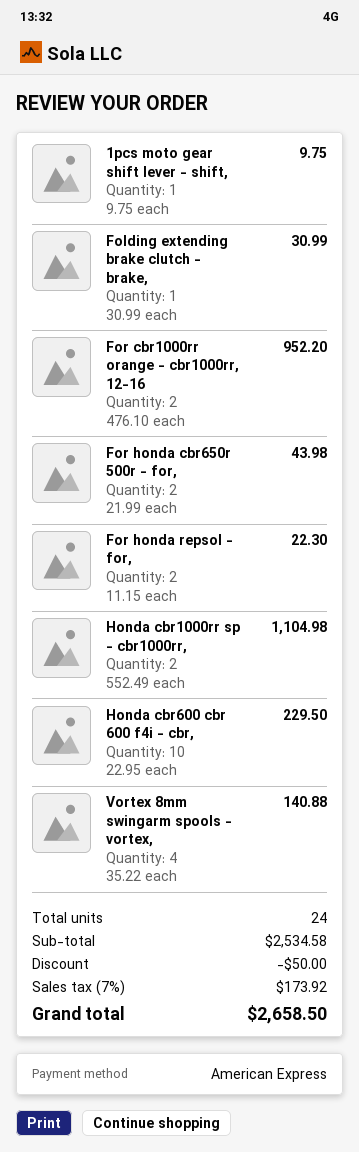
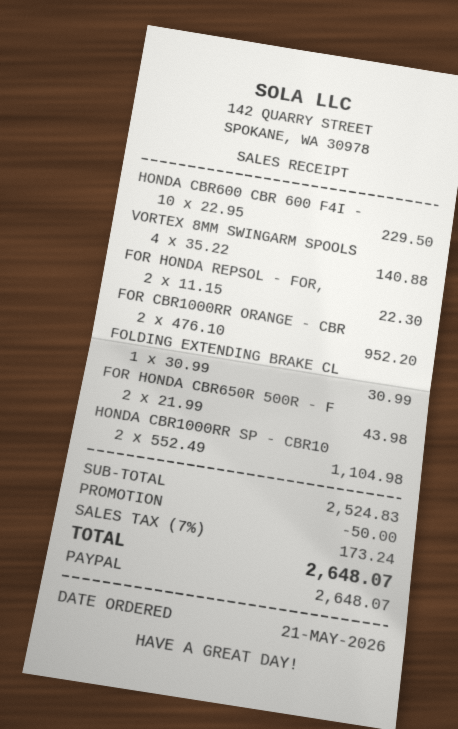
payment method: American Express -> PayPal
1pcs moto gear shift lever - shift,: 1 x 9.75 = 9.75 -> none
subtotal: 2534.58 -> 2524.83
tax: 7% = 173.92 -> 7% = 173.24
total: 2658.50 -> 2648.07

